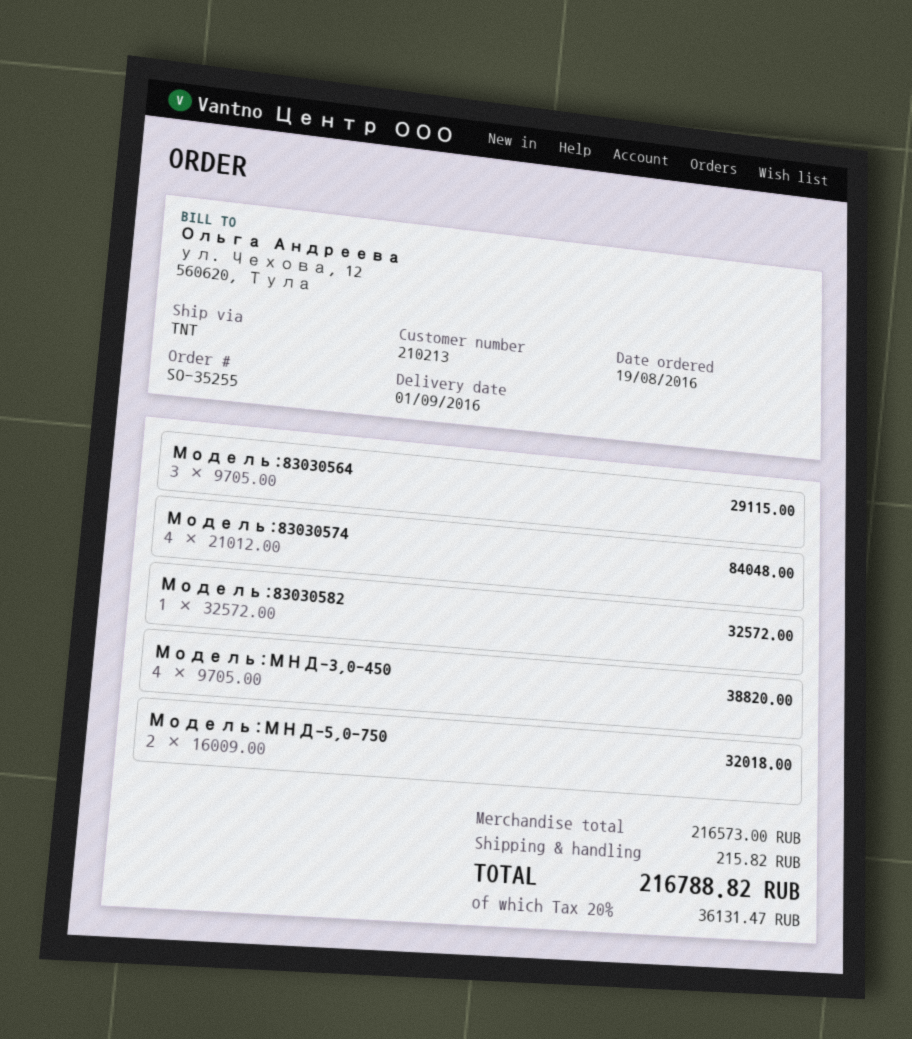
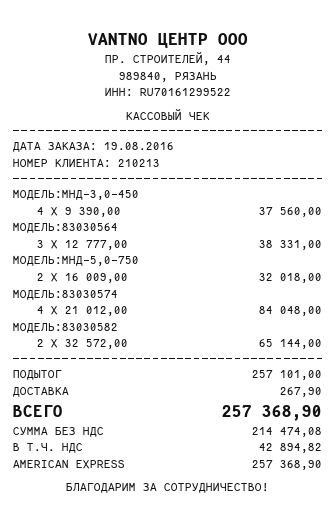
Модель:83030564: 3 x 9705.00 = 29115.00 -> 3 x 12777.00 = 38331.00
Модель:83030582: 1 x 32572.00 = 32572.00 -> 2 x 32572.00 = 65144.00
Модель:МНД-3,0-450: 4 x 9705.00 = 38820.00 -> 4 x 9390.00 = 37560.00
subtotal: 216573.00 -> 257101.00
shipping: 215.82 -> 267.90
tax: 36131.47 -> 42894.82
total: 216788.82 -> 257368.90

